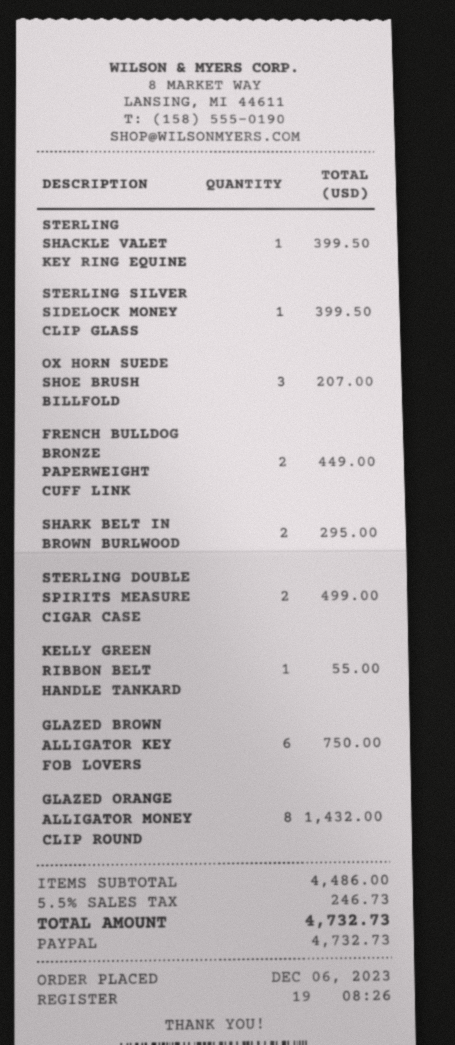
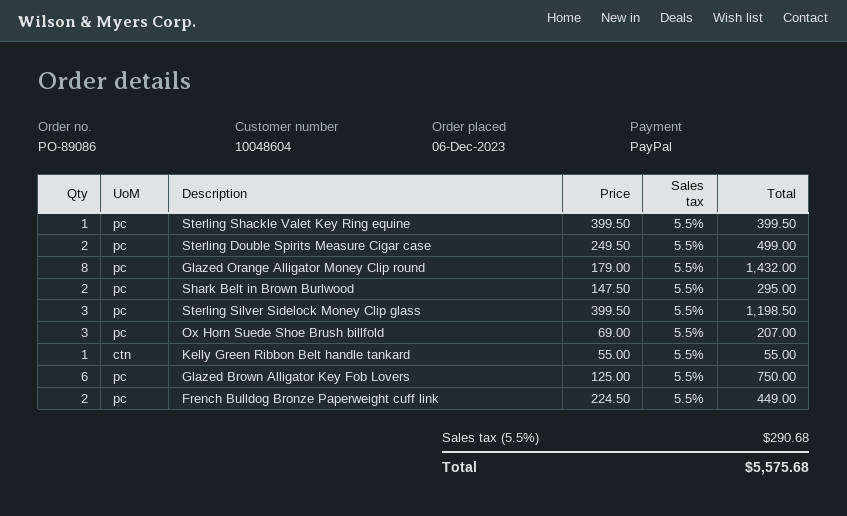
STERLING SILVER SIDELOCK MONEY CLIP GLASS: 1 for 399.50 -> 3 for 1198.50
tax: 5.5% = 246.73 -> 5.5% = 290.68
total: 4732.73 -> 5575.68

